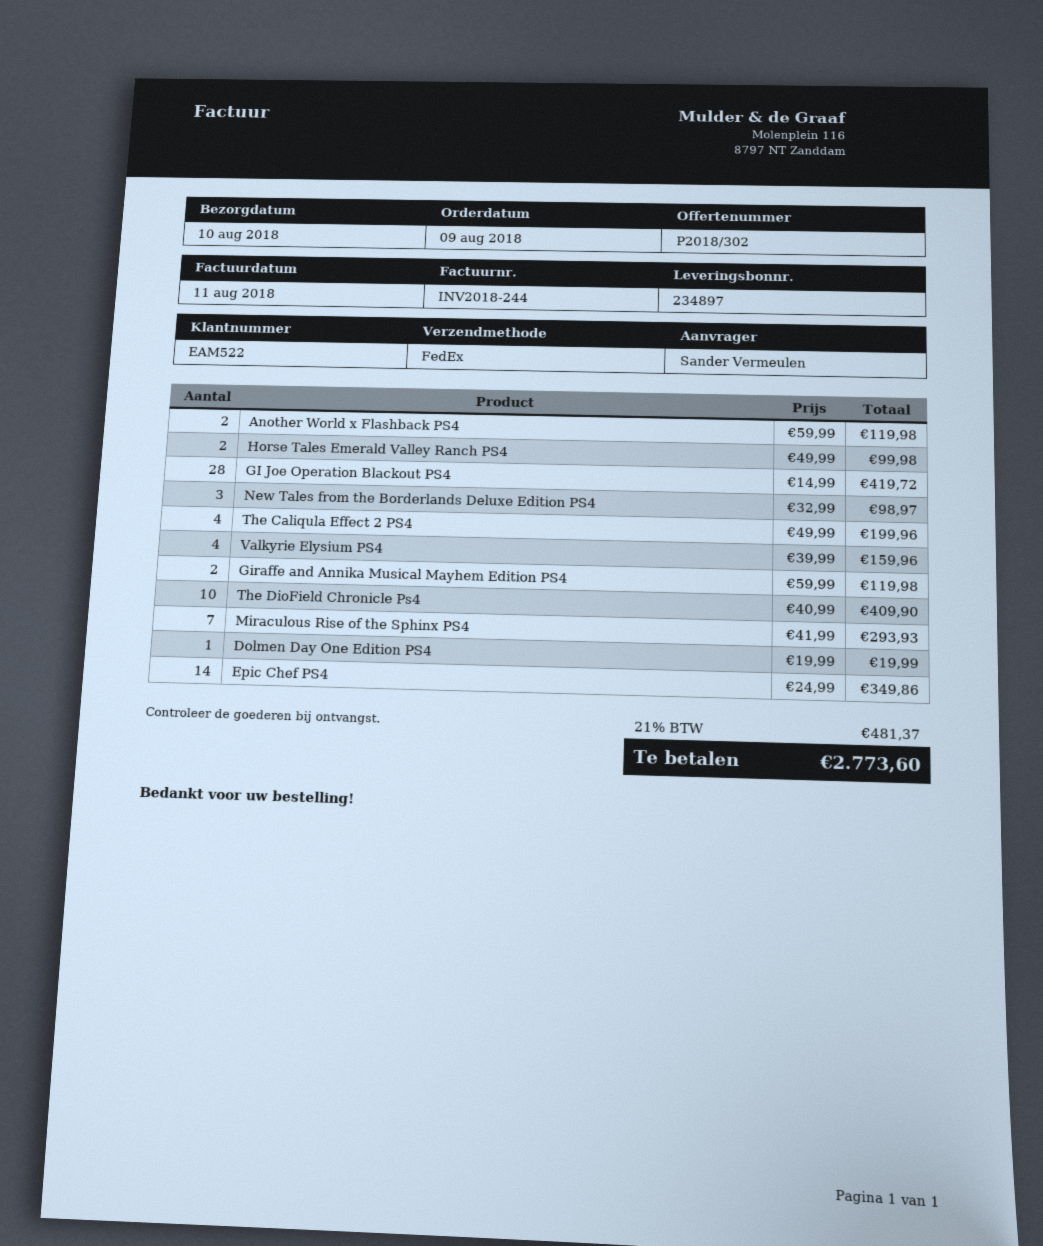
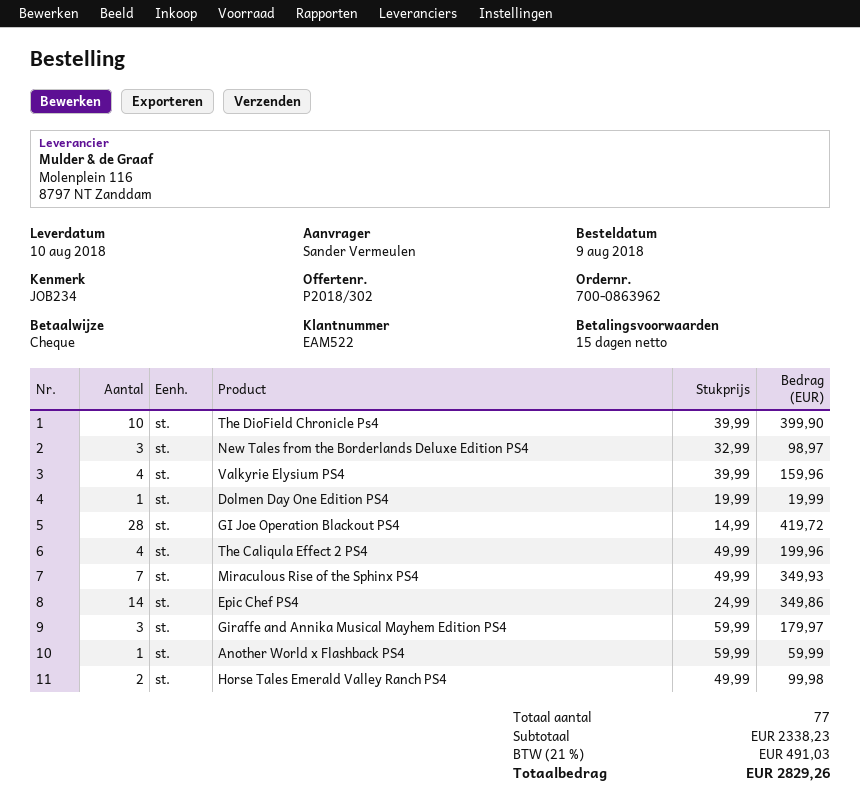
Another World x Flashback PS4: 2 x 59.99 = 119.98 -> 1 x 59.99 = 59.99
Giraffe and Annika Musical Mayhem Edition PS4: 2 x 59.99 = 119.98 -> 3 x 59.99 = 179.97
The DioField Chronicle Ps4: 10 x 40.99 = 409.90 -> 10 x 39.99 = 399.90
Miraculous Rise of the Sphinx PS4: 7 x 41.99 = 293.93 -> 7 x 49.99 = 349.93
tax: 21% = 481.37 -> 21% = 491.03
total: 2773.60 -> 2829.26

